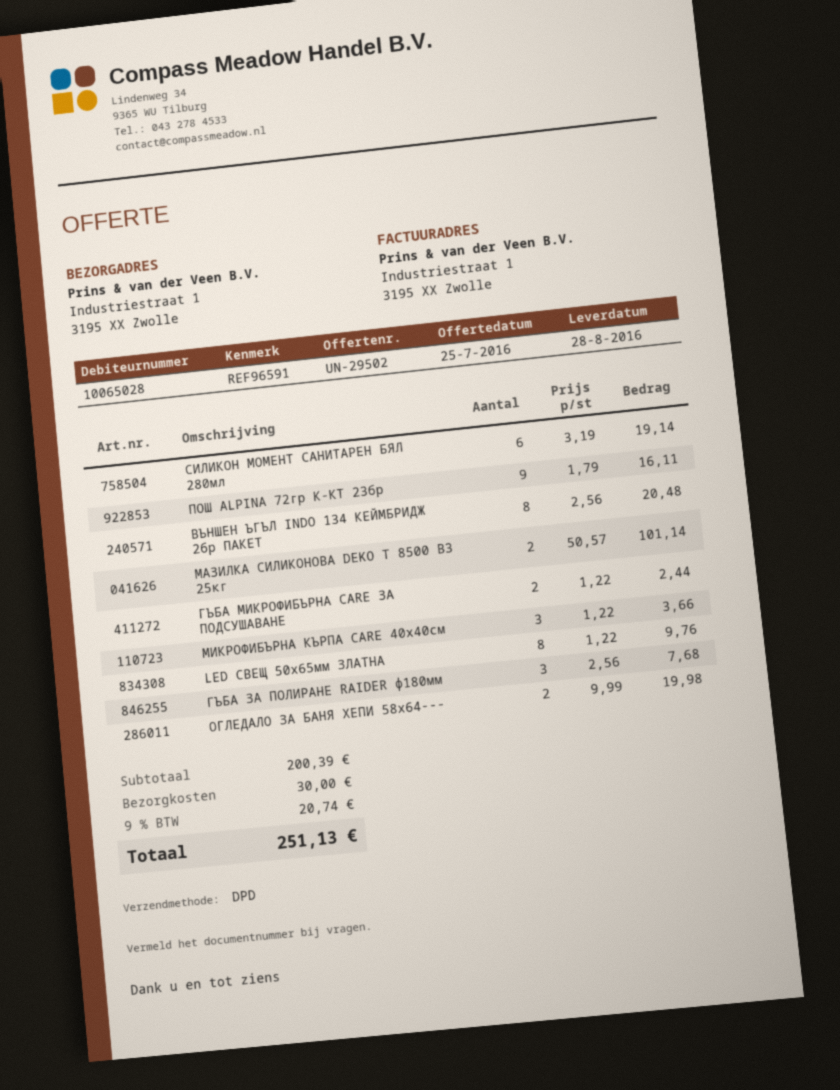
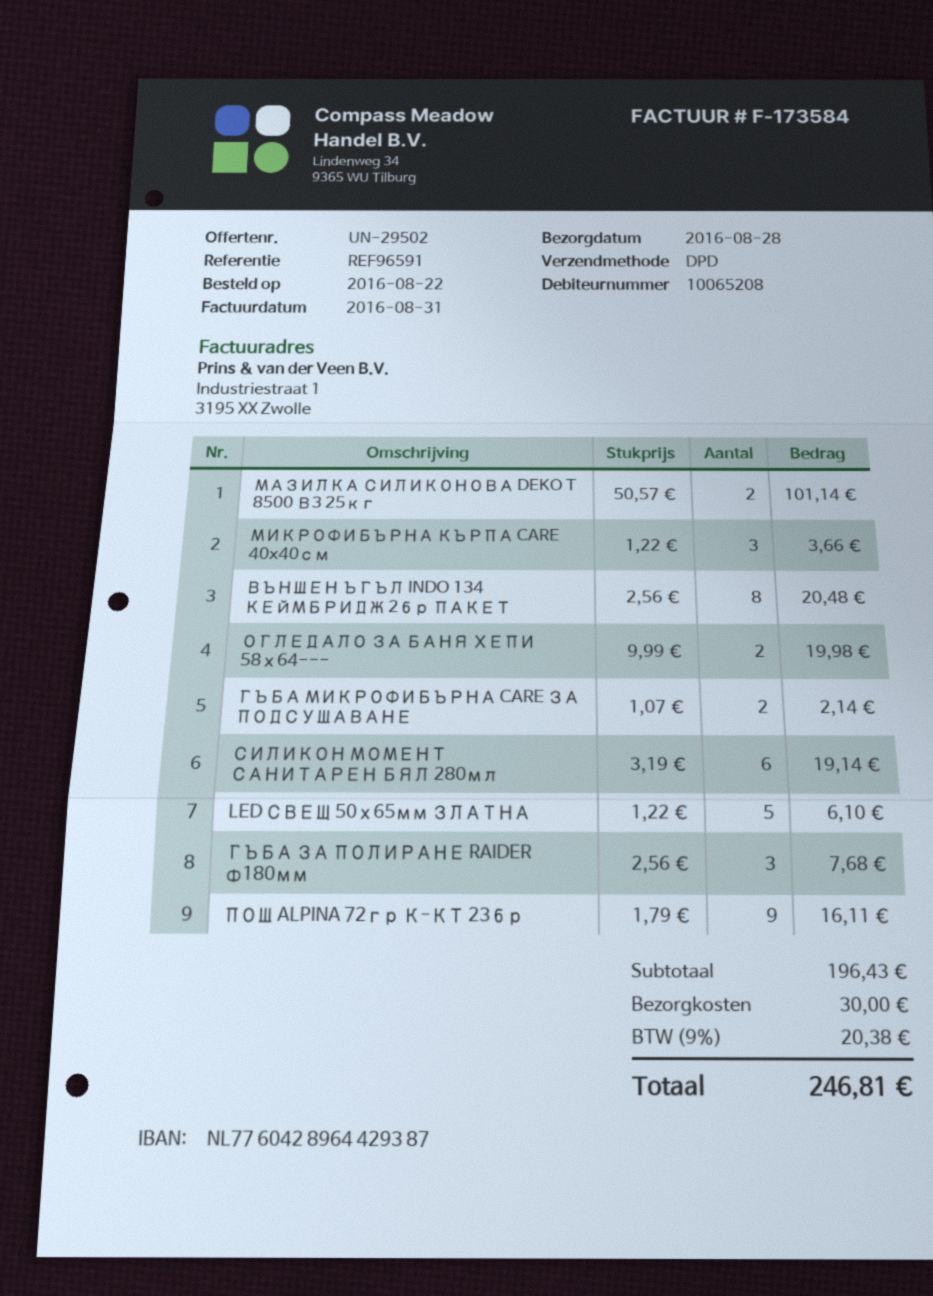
customer number: 10065028 -> 10065208
ГЪБА МИКРОФИБЪРНА CARE ЗА ПОДСУШАВАНЕ: 2 x 1.22 = 2.44 -> 2 x 1.07 = 2.14
LED СВЕЩ 50х65мм ЗЛАТНА: 8 x 1.22 = 9.76 -> 5 x 1.22 = 6.10
subtotal: 200.39 -> 196.43
tax: 9% = 20.74 -> 9% = 20.38
total: 251.13 -> 246.81

